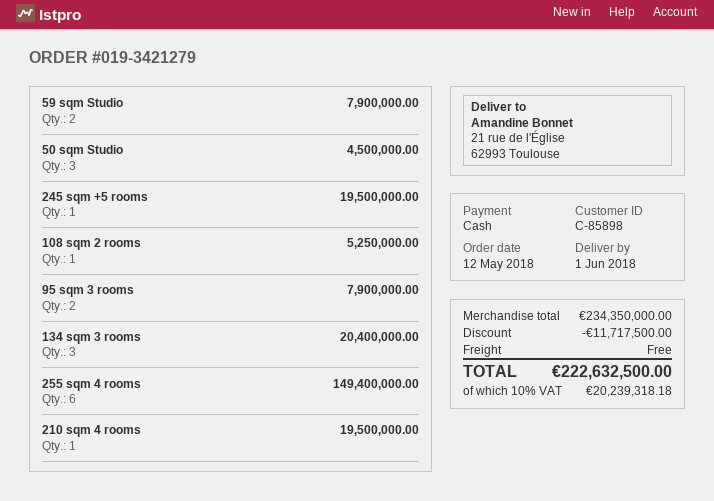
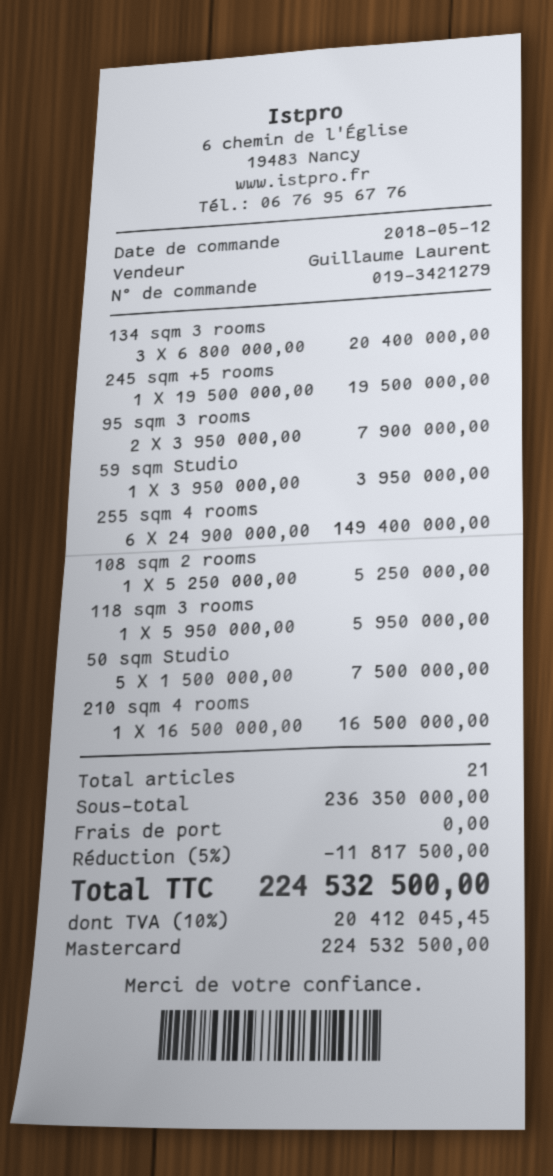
payment method: cash -> Mastercard
59 sqm Studio: 2 for 7900000.00 -> 1 for 3950000.00
50 sqm Studio: 3 for 4500000.00 -> 5 for 7500000.00
210 sqm 4 rooms: 1 for 19500000.00 -> 1 for 16500000.00
118 sqm 3 rooms: none -> 1 for 5950000.00
subtotal: 234350000.00 -> 236350000.00
discount: 11717500.00 -> 11817500.00
tax: 10% = 20239318.18 -> 10% = 20412045.45
total: 222632500.00 -> 224532500.00

